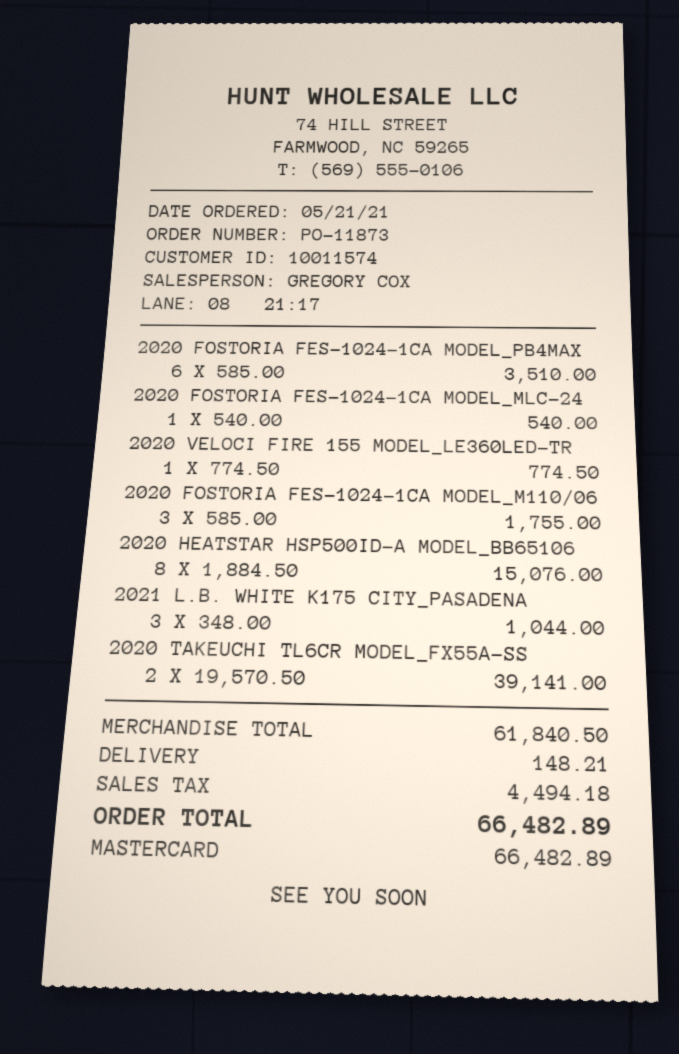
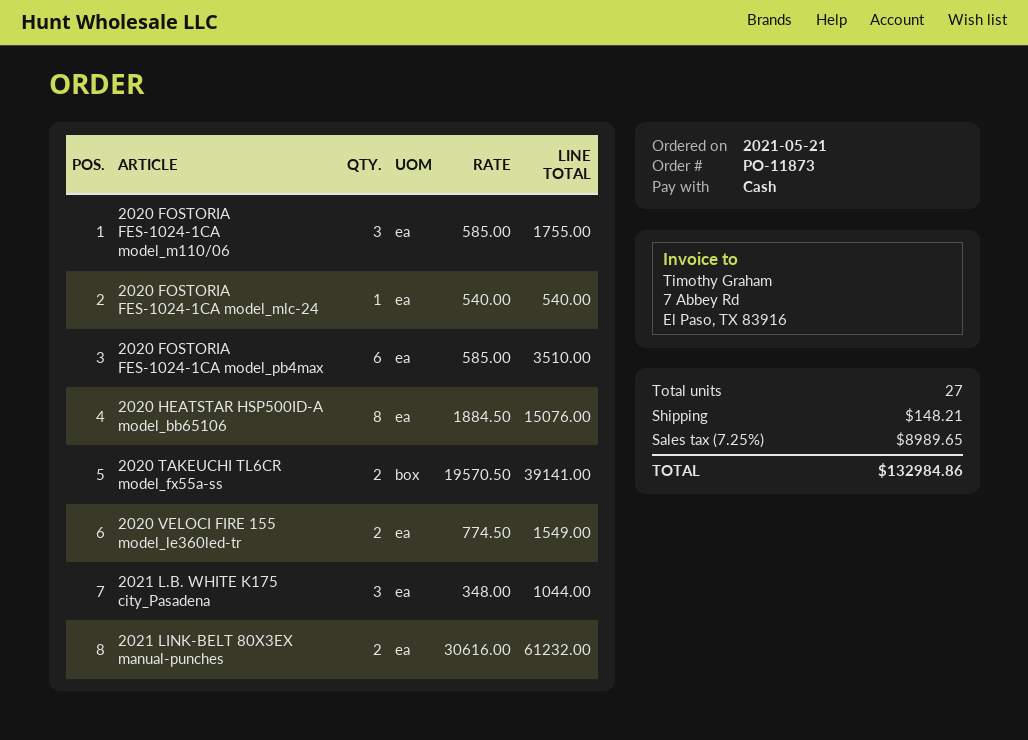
payment method: Mastercard -> cash
2020 VELOCI FIRE 155 MODEL_LE360LED-TR: 1 x 774.50 = 774.50 -> 2 x 774.50 = 1549.00
2021 LINK-BELT 80X3EX manual-punches: none -> 2 x 30616.00 = 61232.00
tax: 4494.18 -> 8989.65
total: 66482.89 -> 132984.86

